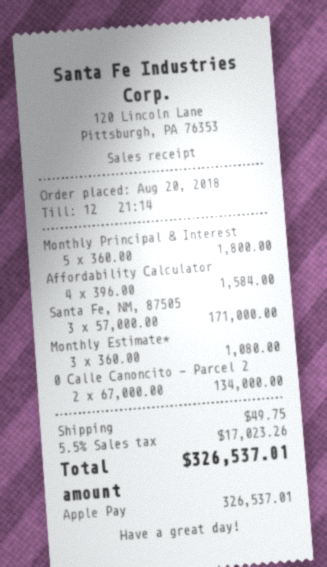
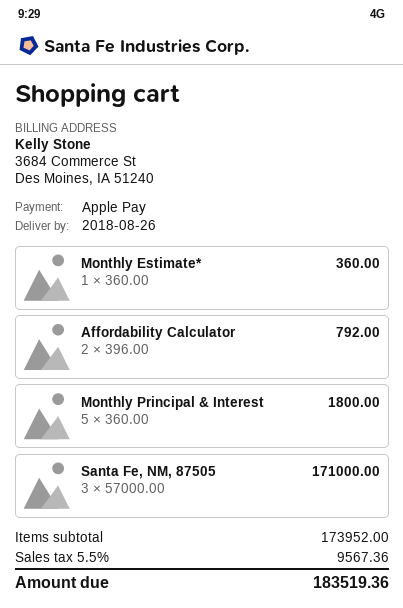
Affordability Calculator: 4 x 396.00 = 1584.00 -> 2 x 396.00 = 792.00
Monthly Estimate*: 3 x 360.00 = 1080.00 -> 1 x 360.00 = 360.00
0 Calle Canoncito - Parcel 2: 2 x 67000.00 = 134000.00 -> none
shipping: 49.75 -> none
tax: 5.5% = 17023.26 -> 5.5% = 9567.36
total: 326537.01 -> 183519.36

